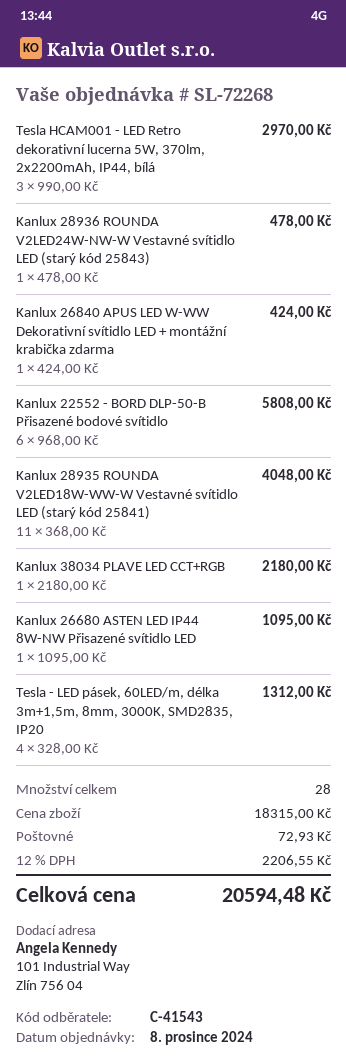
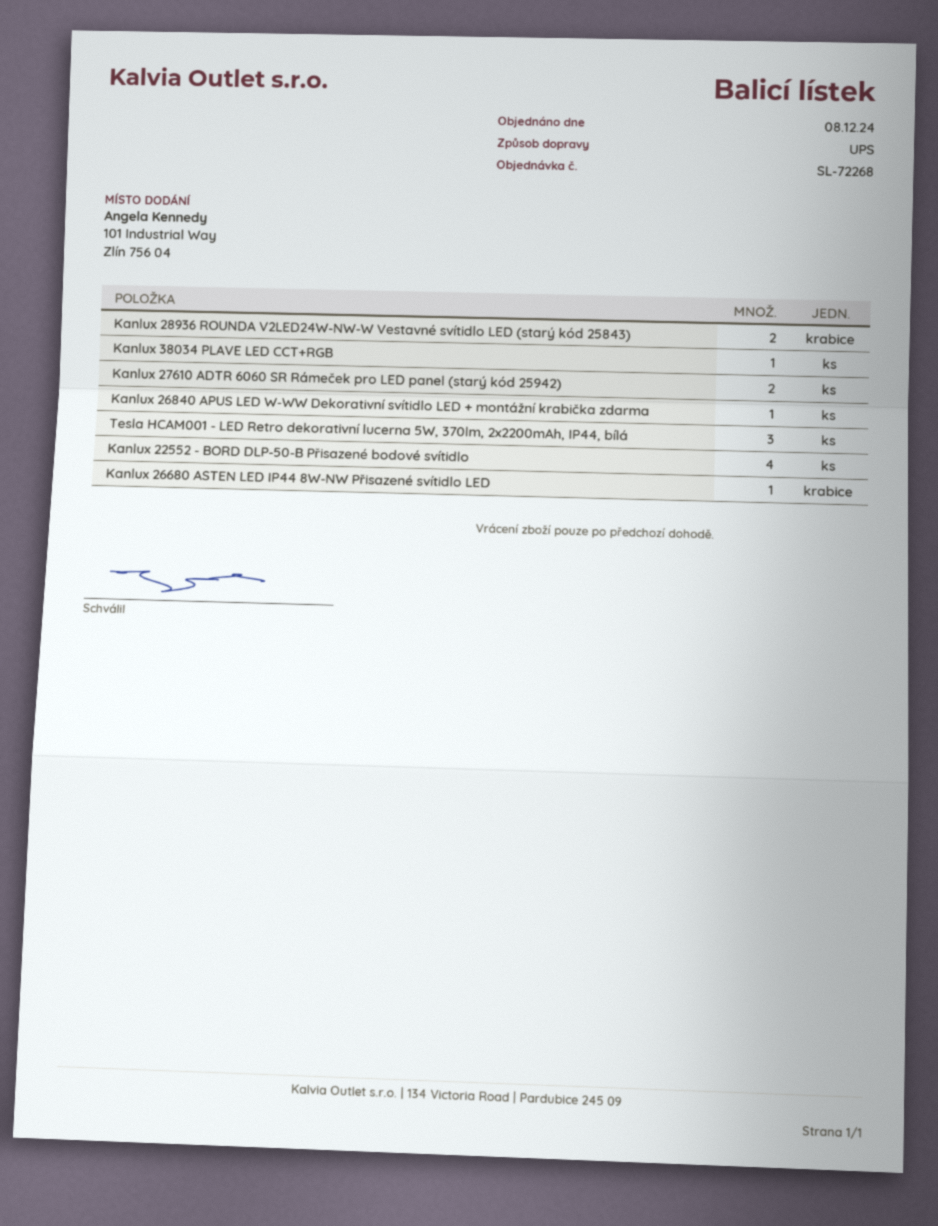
Kanlux 28936 ROUNDA V2LED24W-NW-W Vestavné svítidlo LED (starý kód 25843): 1 -> 2
Kanlux 22552 - BORD DLP-50-B Přisazené bodové svítidlo: 6 -> 4
Kanlux 28935 ROUNDA V2LED18W-WW-W Vestavné svítidlo LED (starý kód 25841): 11 -> none
Tesla - LED pásek, 60LED/m, délka 3m+1,5m, 8mm, 3000K, SMD2835, IP20: 4 -> none
Kanlux 27610 ADTR 6060 SR Rámeček pro LED panel (starý kód 25942): none -> 2

